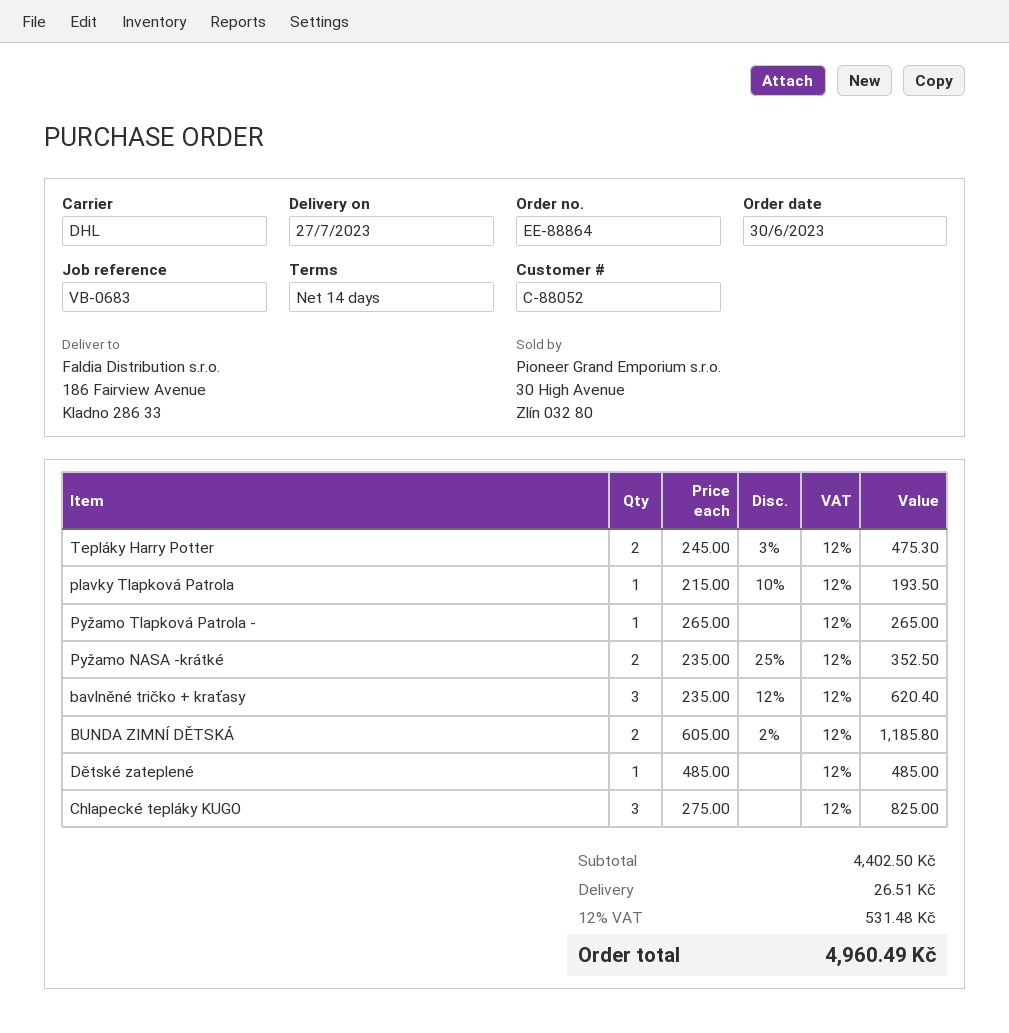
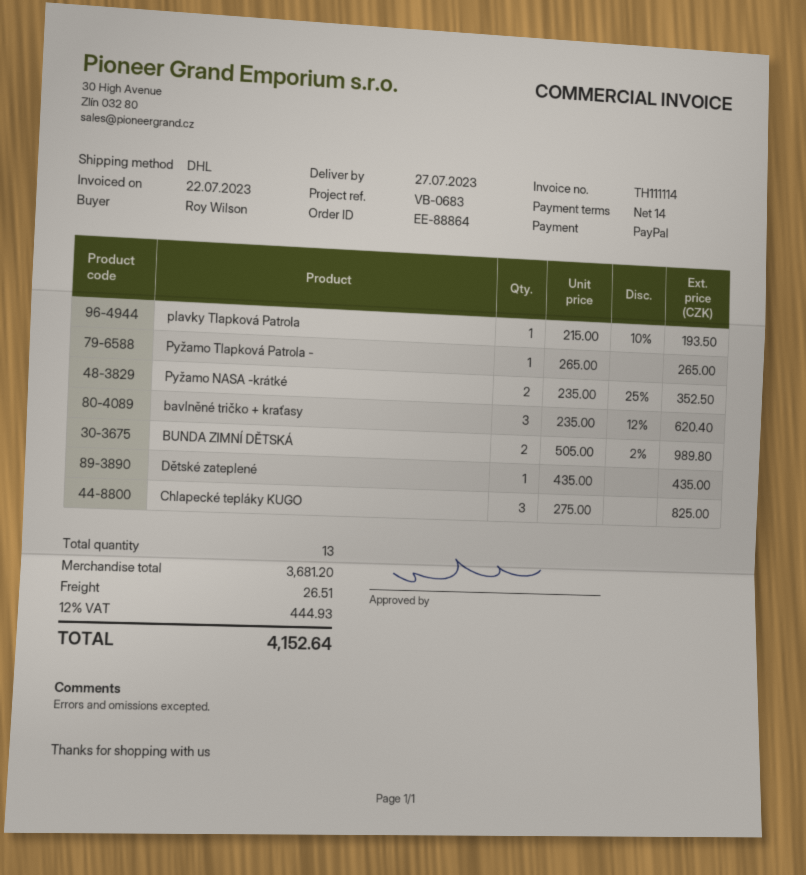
Tepláky Harry Potter: 2 x 245.00 - 3% = 475.30 -> none
BUNDA ZIMNÍ DĚTSKÁ: 2 x 605.00 - 2% = 1185.80 -> 2 x 505.00 - 2% = 989.80
Dětské zateplené: 1 x 485.00 = 485.00 -> 1 x 435.00 = 435.00
subtotal: 4402.50 -> 3681.20
tax: 12% = 531.48 -> 12% = 444.93
total: 4960.49 -> 4152.64

